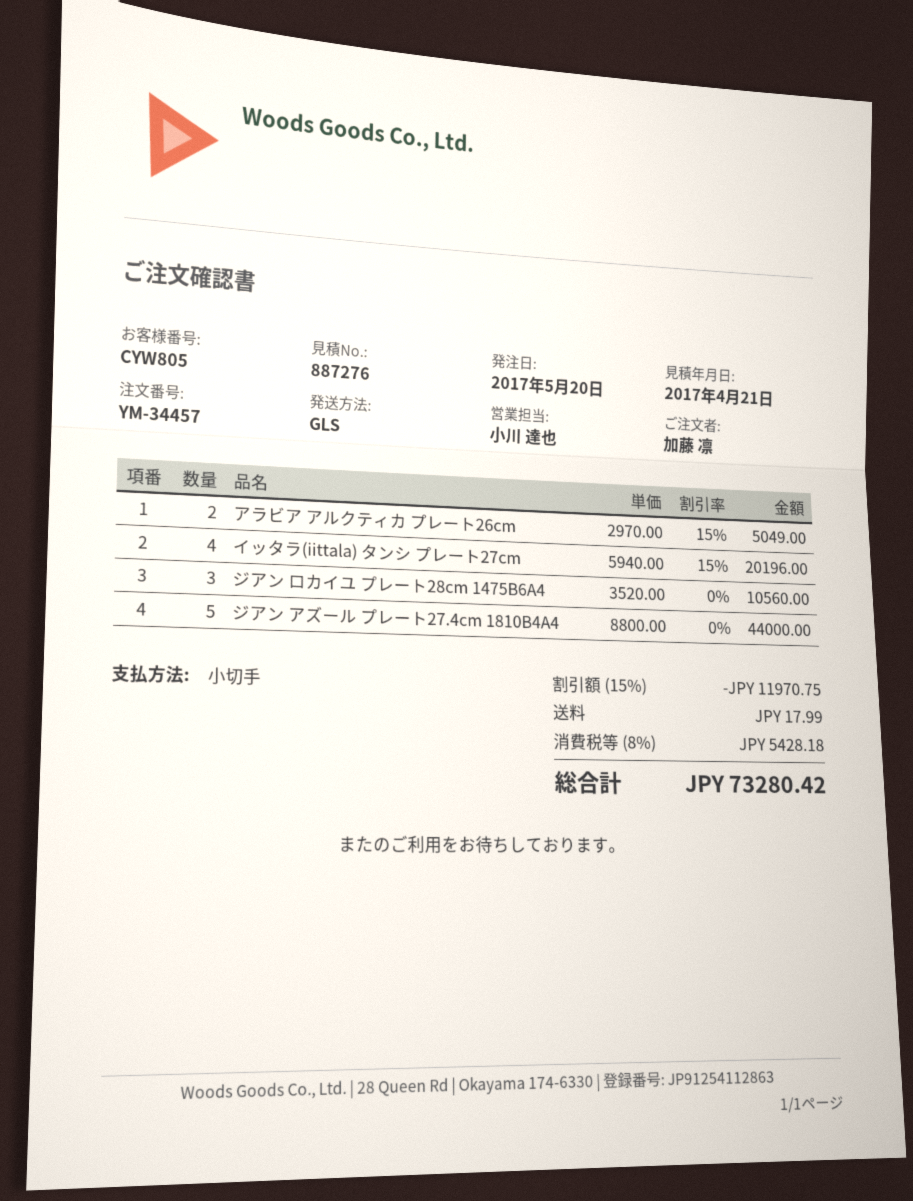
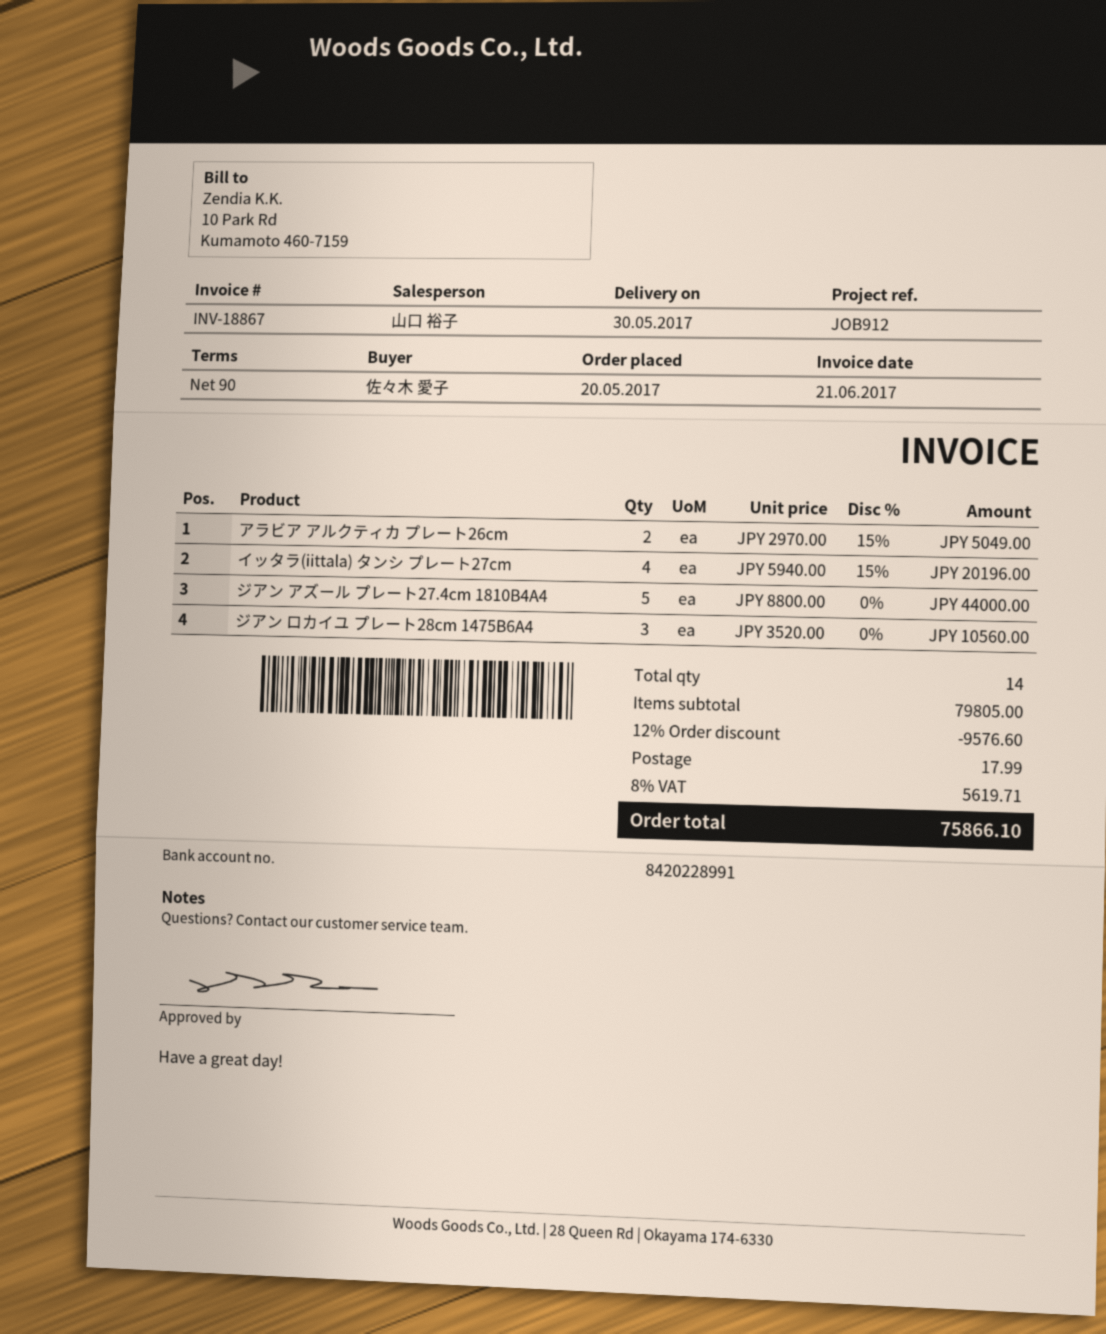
ordered by: 加藤 凛 -> 佐々木 愛子
sales rep: 小川 達也 -> 山口 裕子
discount: 15% = 11970.75 -> 12% = 9576.60
tax: 8% = 5428.18 -> 8% = 5619.71
total: 73280.42 -> 75866.10

